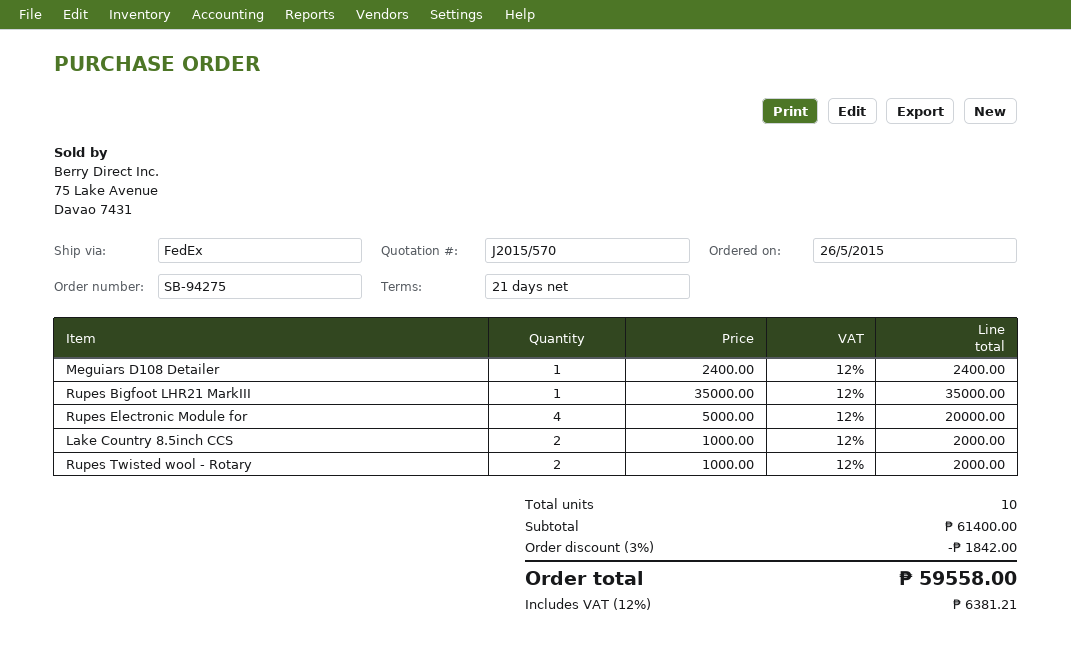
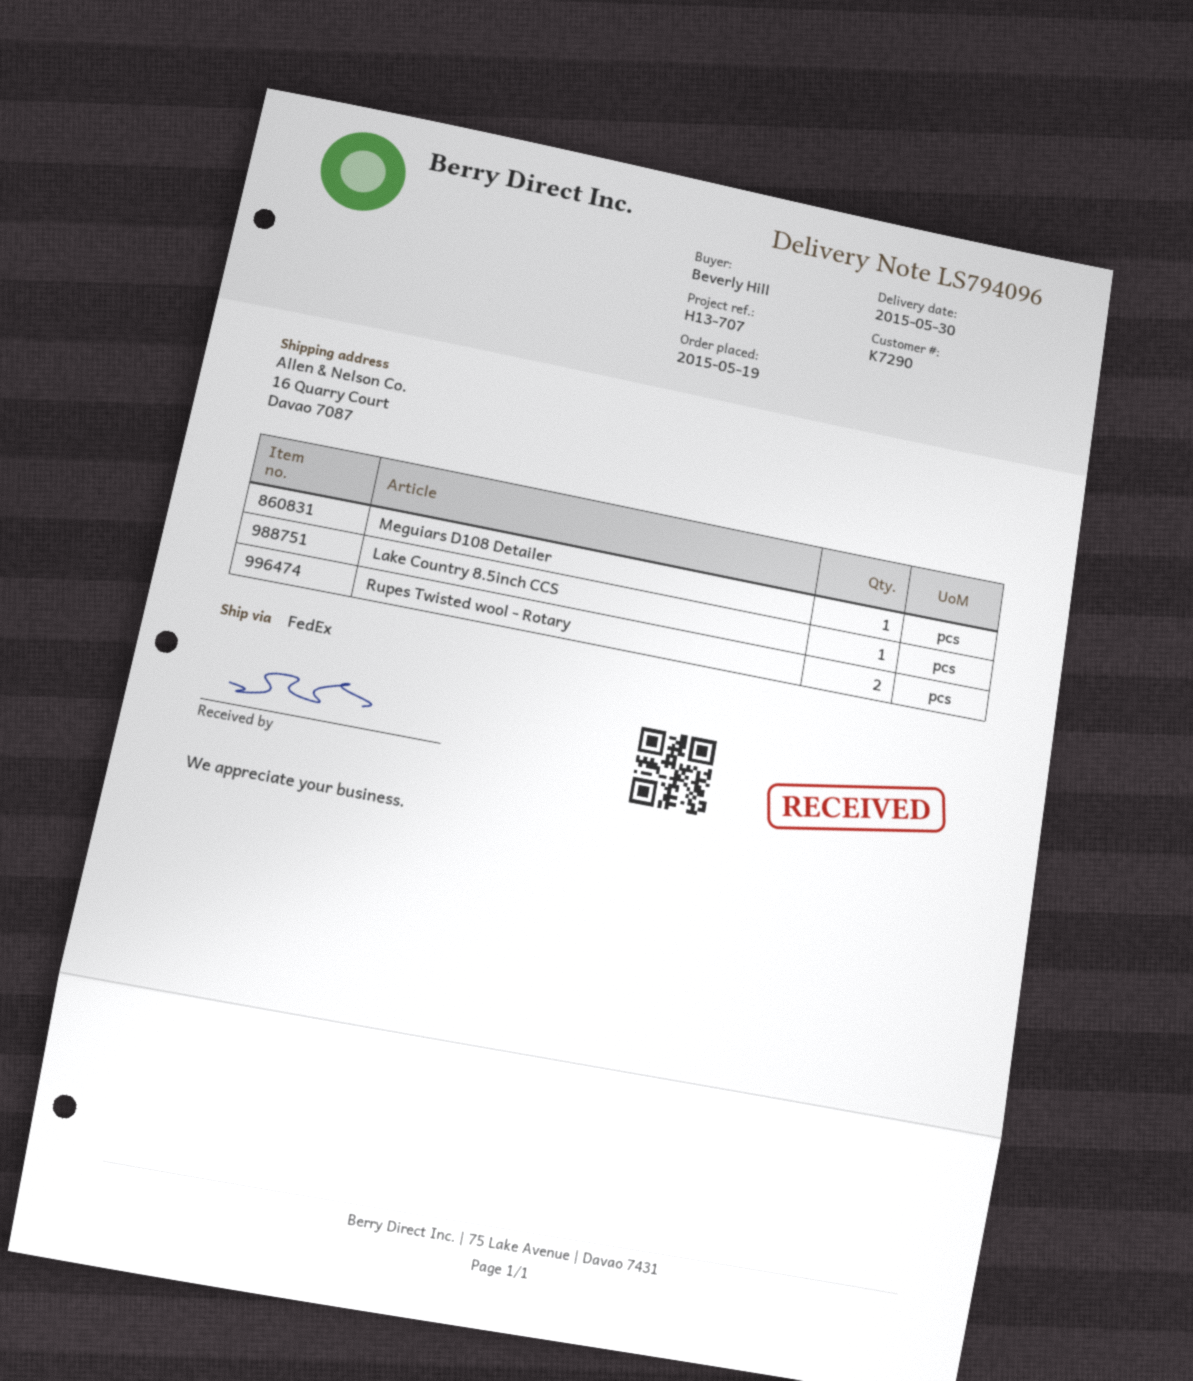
order date: 2015-05-26 -> 2015-05-19
Rupes Bigfoot LHR21 MarkIII: 1 -> none
Rupes Electronic Module for: 4 -> none
Lake Country 8.5inch CCS: 2 -> 1

